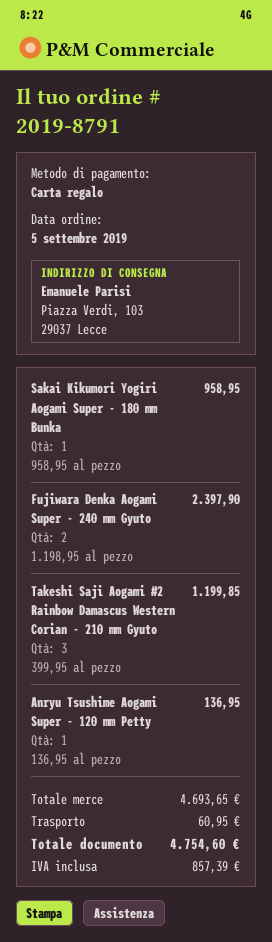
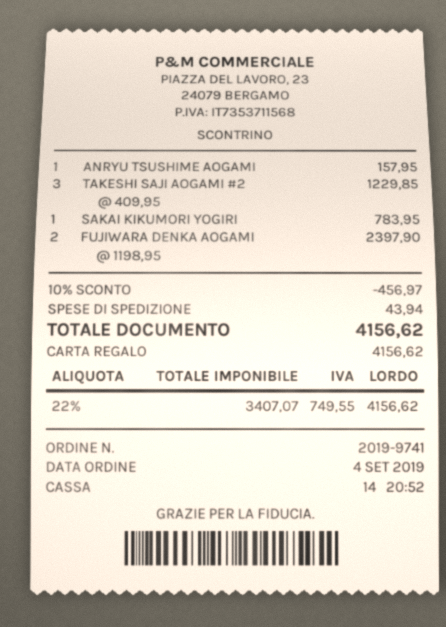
order number: 2019-8791 -> 2019-9741
order date: 2019-09-05 -> 2019-09-04
Sakai Kikumori Yogiri Aogami Super - 180 mm Bunka: 1 x 958.95 = 958.95 -> 1 x 783.95 = 783.95
Takeshi Saji Aogami #2 Rainbow Damascus Western Corian - 210 mm Gyuto: 3 x 399.95 = 1199.85 -> 3 x 409.95 = 1229.85
Anryu Tsushime Aogami Super - 120 mm Petty: 1 x 136.95 = 136.95 -> 1 x 157.95 = 157.95
discount: none -> 10% = 456.97
shipping: 60.95 -> 43.94
tax: 857.39 -> 749.55
total: 4754.60 -> 4156.62

